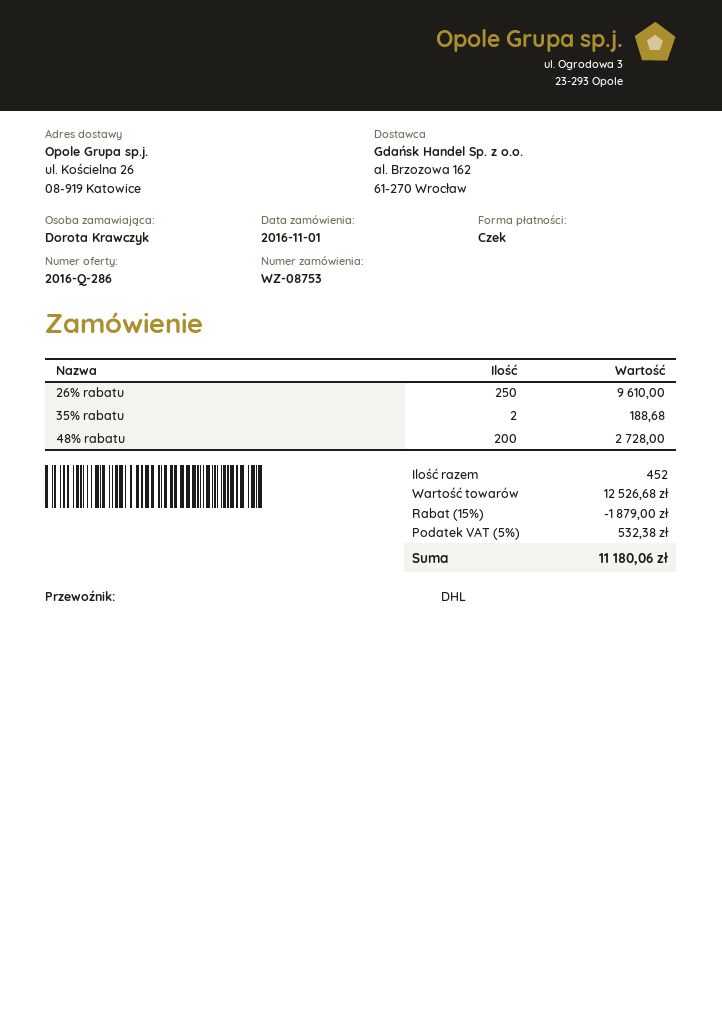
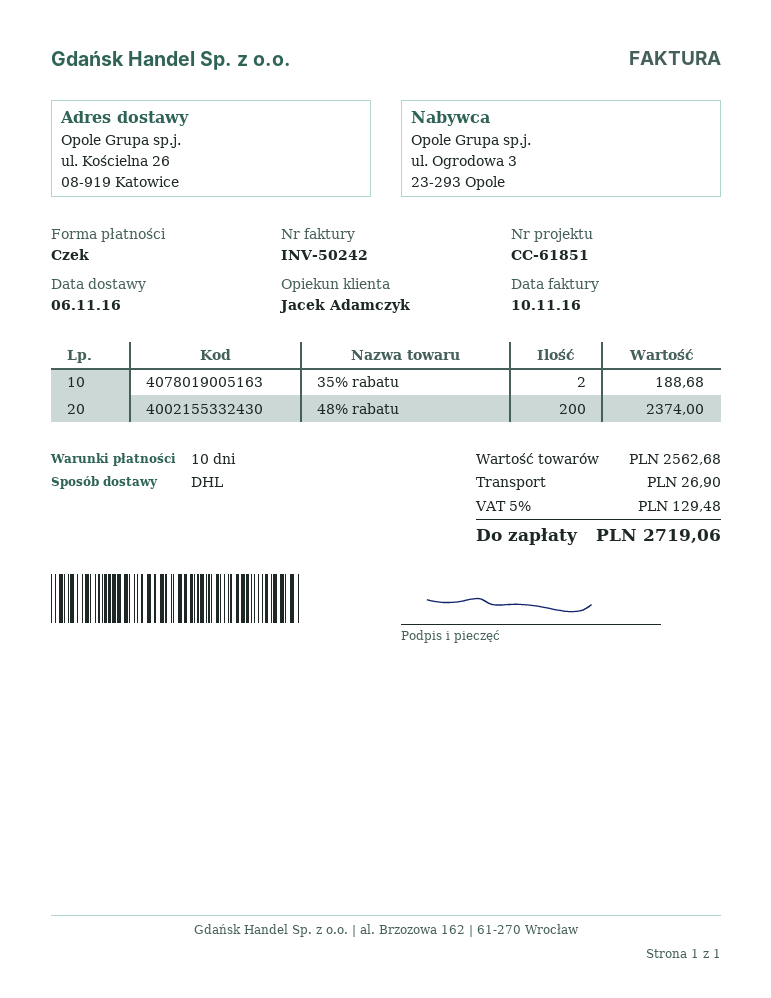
26% rabatu: 250 for 9610.00 -> none
48% rabatu: 200 for 2728.00 -> 200 for 2374.00
subtotal: 12526.68 -> 2562.68
discount: 15% = 1879.00 -> none
shipping: none -> 26.90
tax: 5% = 532.38 -> 5% = 129.48
total: 11180.06 -> 2719.06

